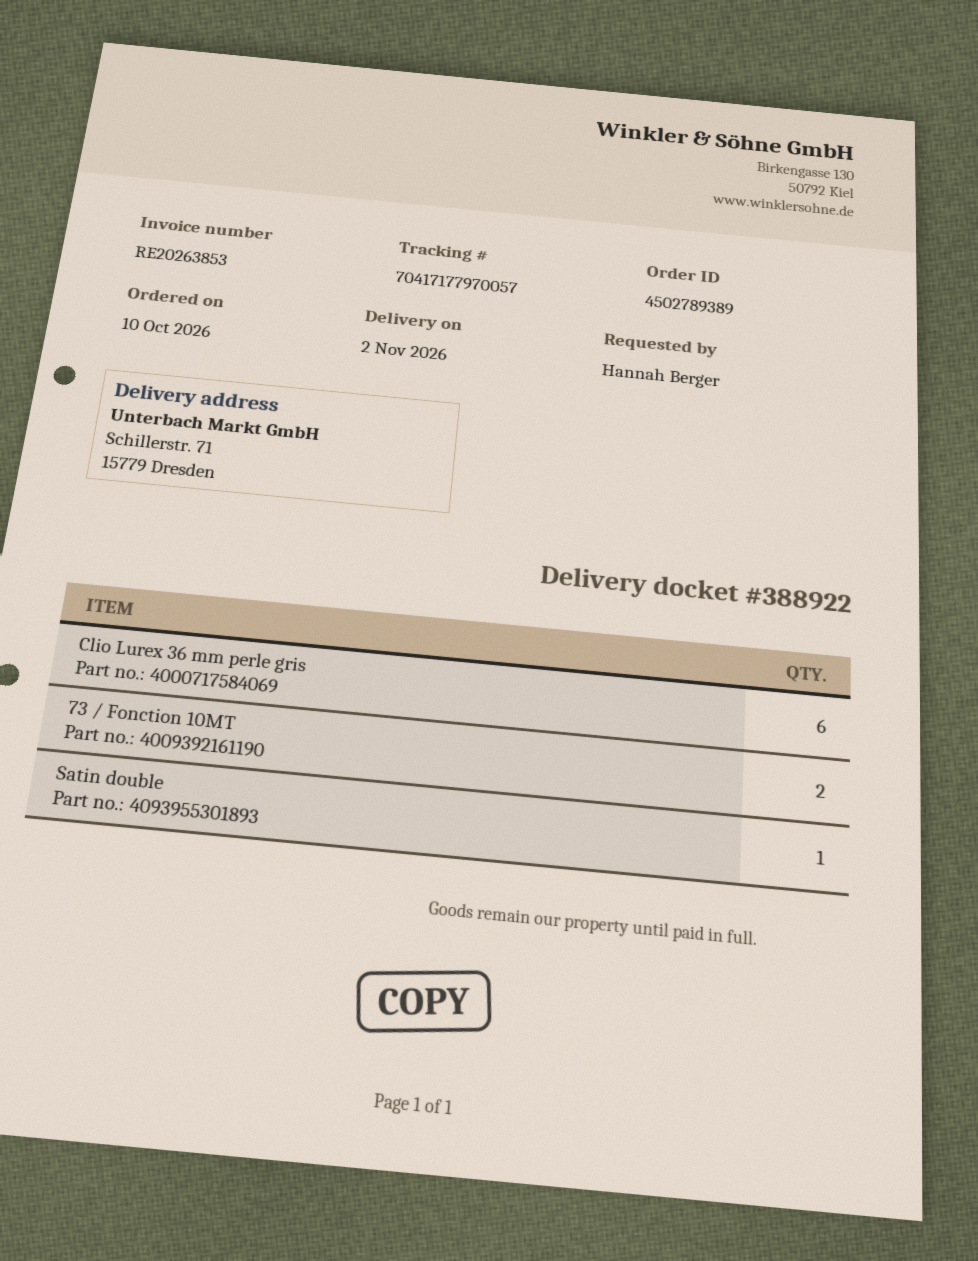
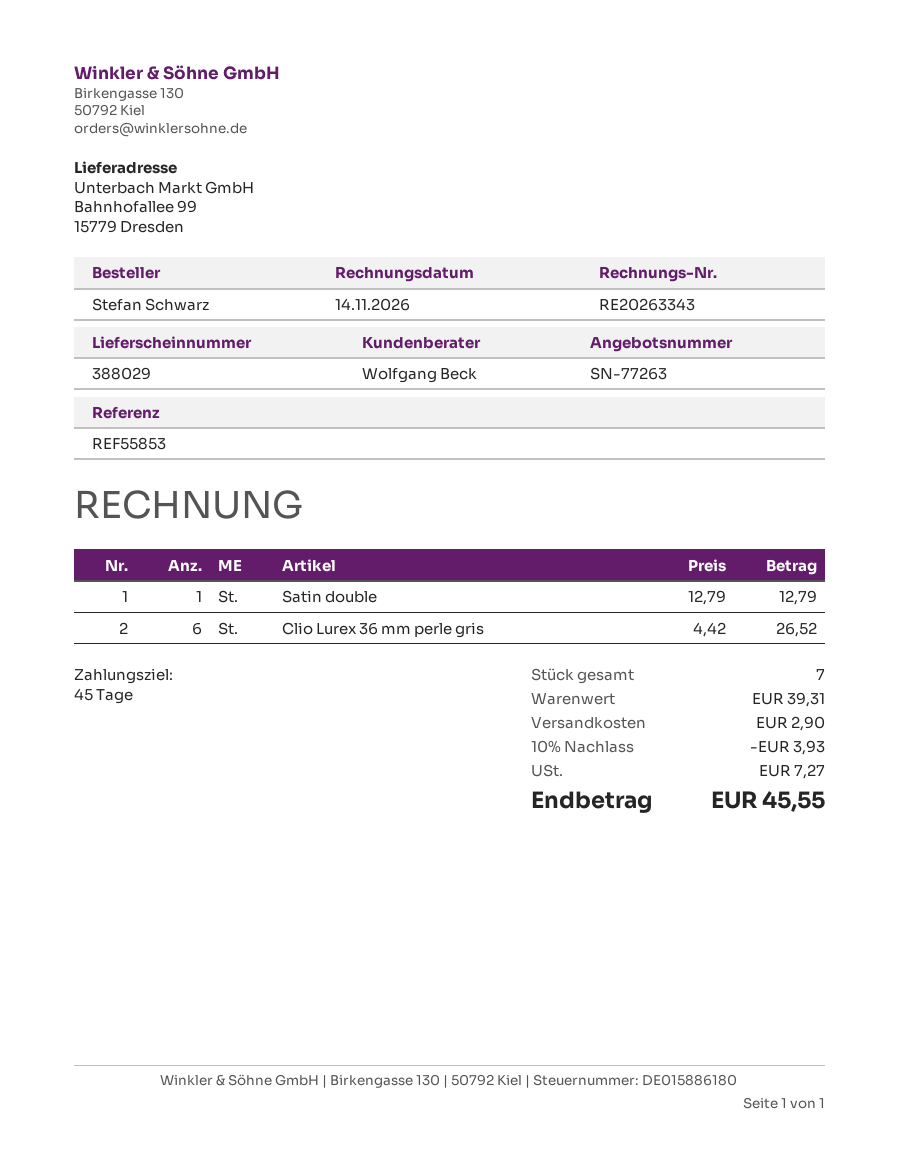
delivery note number: 388922 -> 388029
invoice number: RE20263853 -> RE20263343
ordered by: Hannah Berger -> Stefan Schwarz
ship to: Schillerstr. 71, 15779 Dresden -> Bahnhofallee 99, 15779 Dresden
73 / Fonction 10MT: 2 -> none

